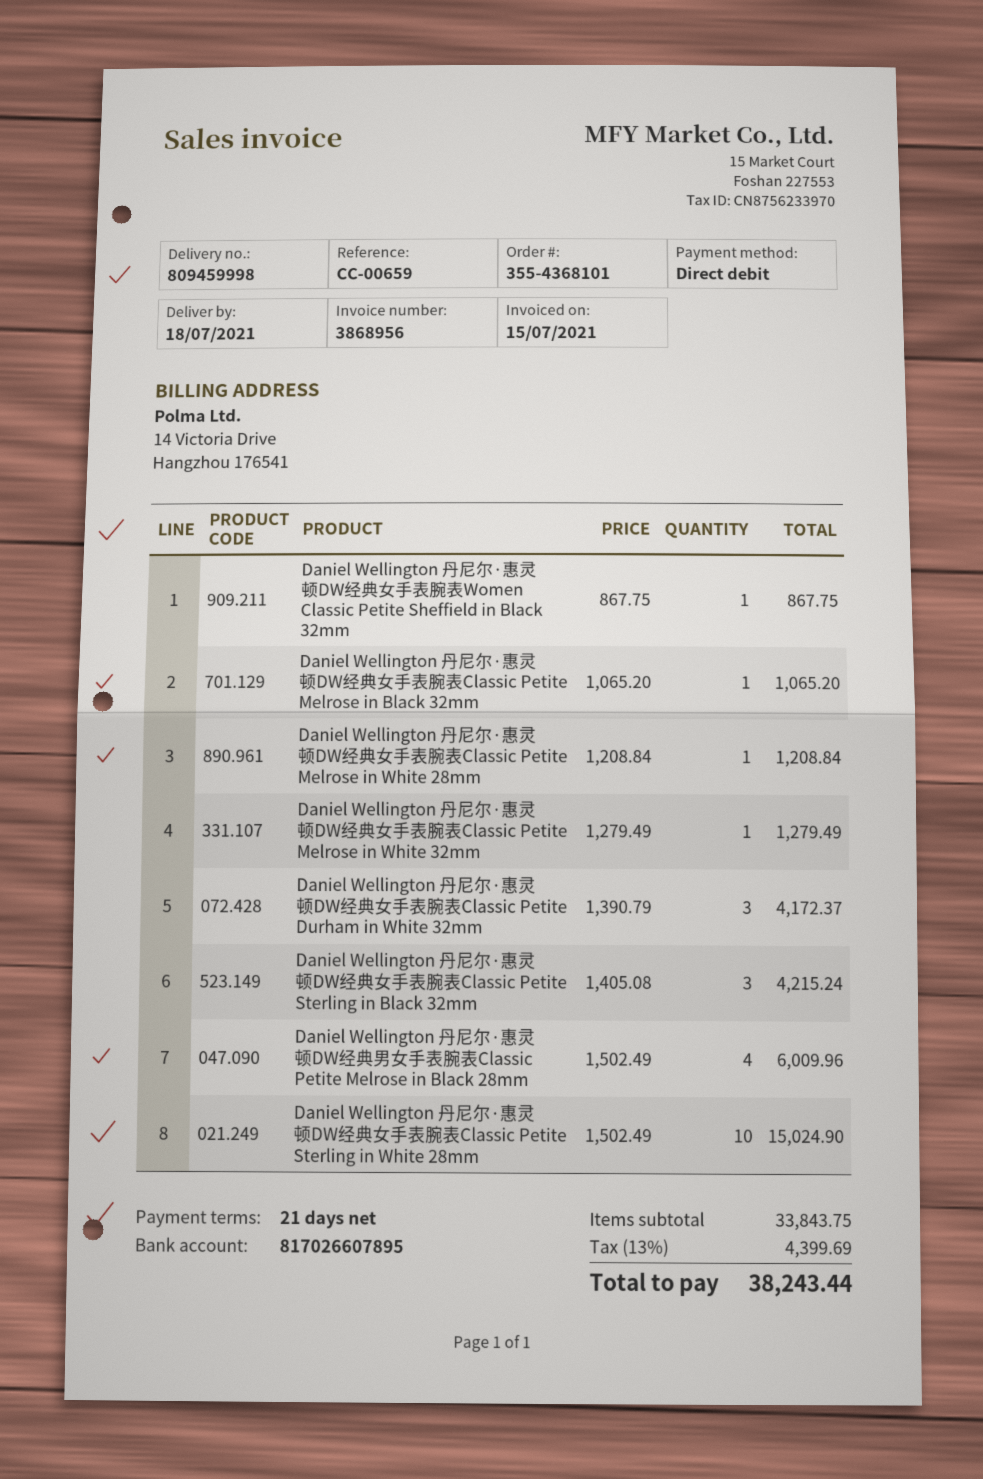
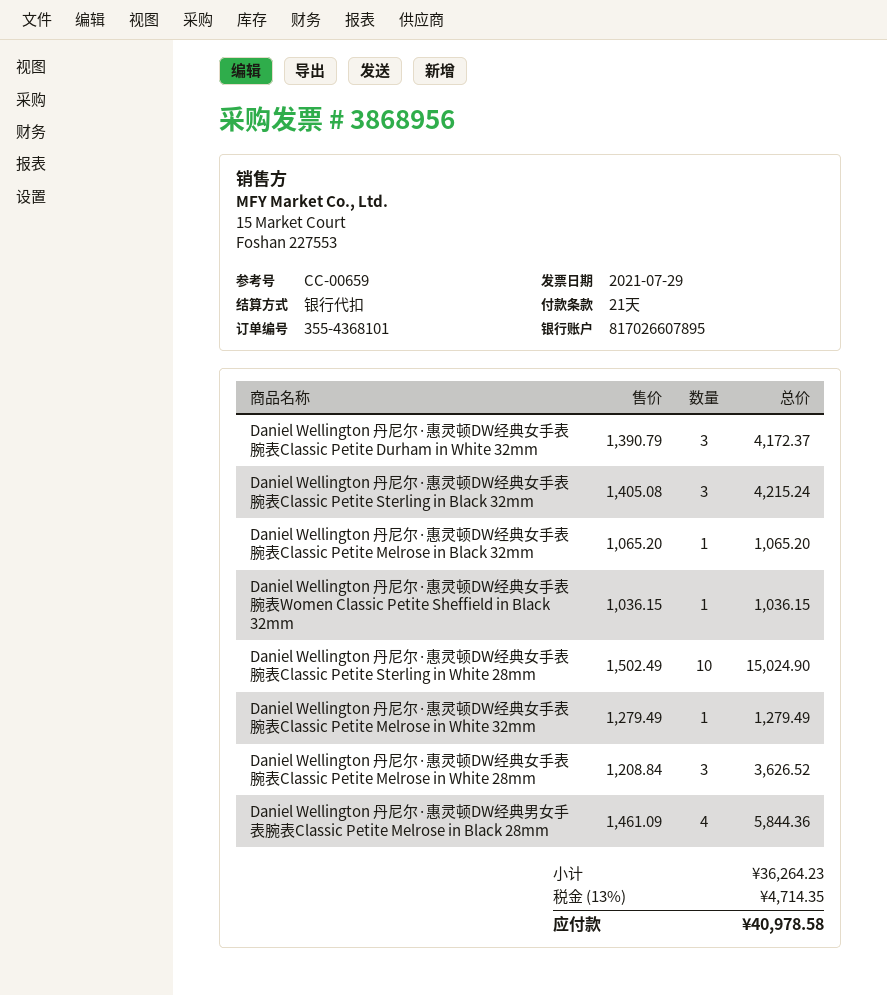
invoice date: 2021-07-15 -> 2021-07-29
Daniel Wellington 丹尼尔·惠灵顿DW经典女手表腕表Women Classic Petite Sheffield in Black 32mm: 1 x 867.75 = 867.75 -> 1 x 1036.15 = 1036.15
Daniel Wellington 丹尼尔·惠灵顿DW经典女手表腕表Classic Petite Melrose in White 28mm: 1 x 1208.84 = 1208.84 -> 3 x 1208.84 = 3626.52
Daniel Wellington 丹尼尔·惠灵顿DW经典男女手表腕表Classic Petite Melrose in Black 28mm: 4 x 1502.49 = 6009.96 -> 4 x 1461.09 = 5844.36
subtotal: 33843.75 -> 36264.23
tax: 13% = 4399.69 -> 13% = 4714.35
total: 38243.44 -> 40978.58

